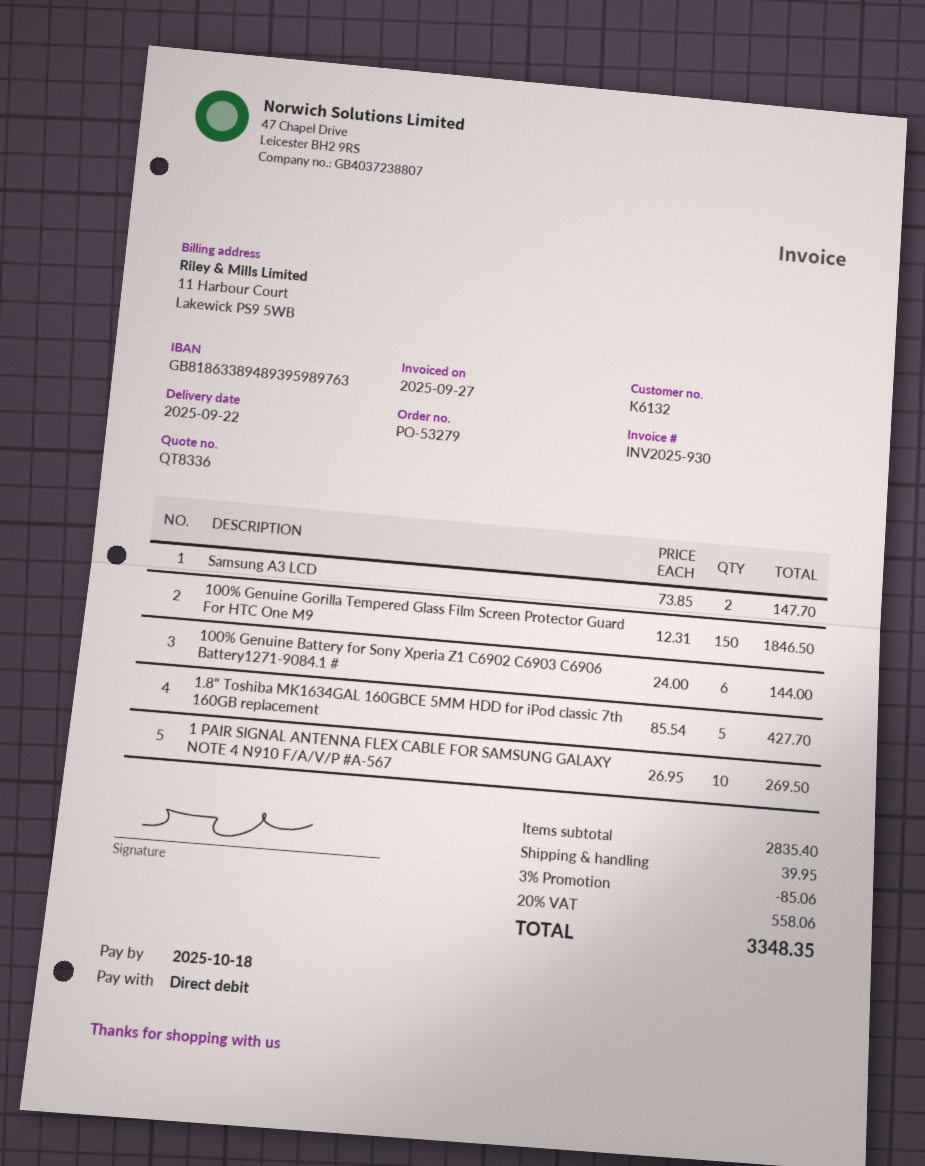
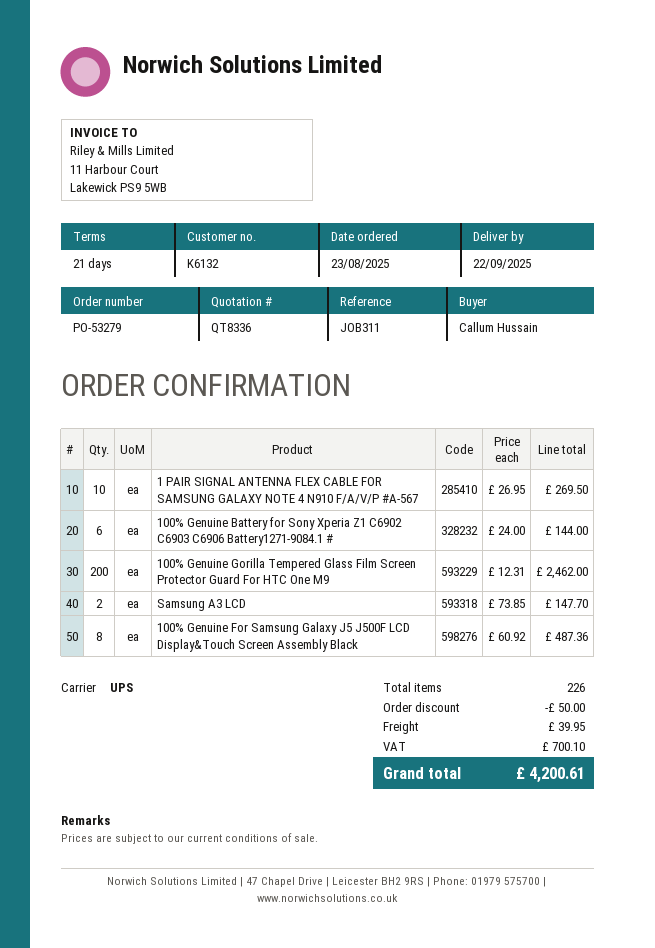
100% Genuine Gorilla Tempered Glass Film Screen Protector Guard For HTC One M9: 150 x 12.31 = 1846.50 -> 200 x 12.31 = 2462.00
1.8" Toshiba MK1634GAL 160GBCE 5MM HDD for iPod classic 7th 160GB replacement: 5 x 85.54 = 427.70 -> none
100% Genuine For Samsung Galaxy J5 J500F LCD Display&Touch Screen Assembly Black: none -> 8 x 60.92 = 487.36
discount: 85.06 -> 50.00
tax: 558.06 -> 700.10
total: 3348.35 -> 4200.61

